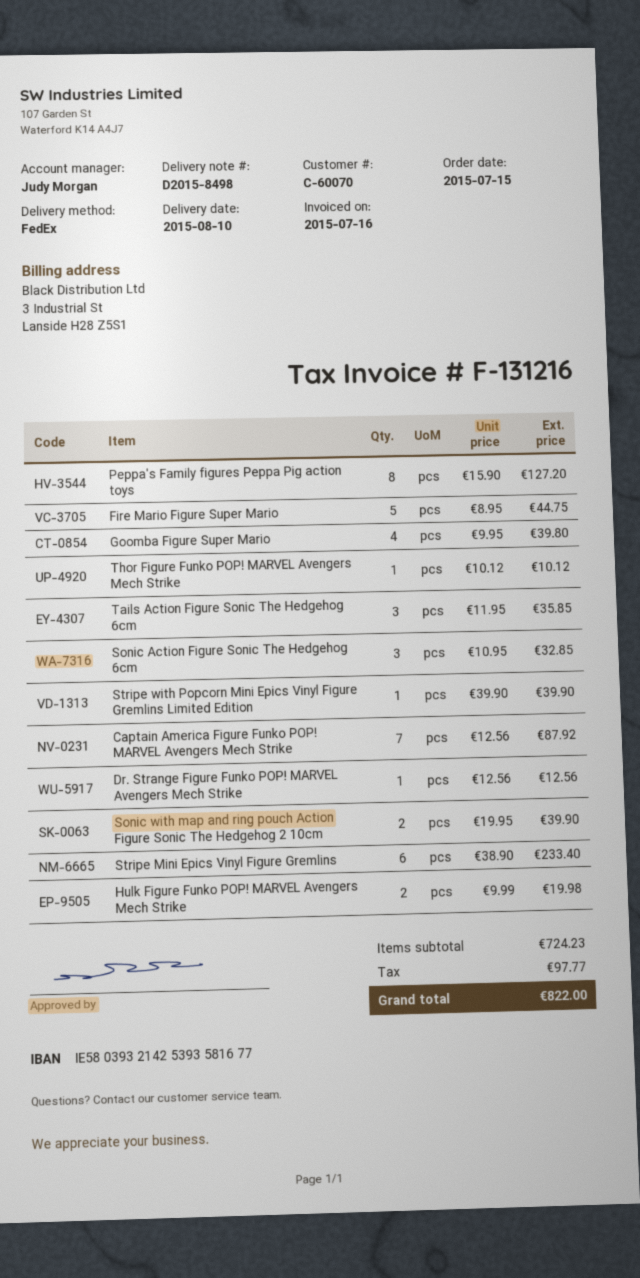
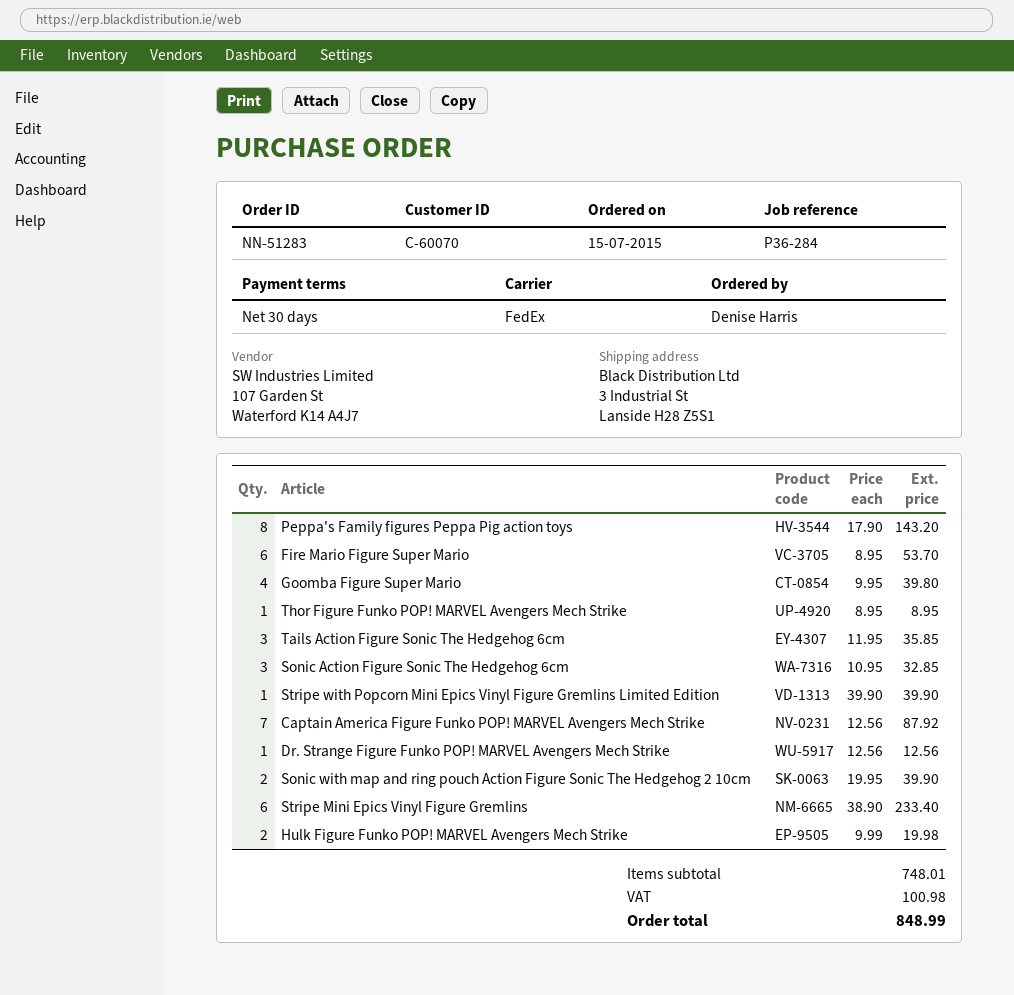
Peppa's Family figures Peppa Pig action toys: 8 x 15.90 = 127.20 -> 8 x 17.90 = 143.20
Fire Mario Figure Super Mario: 5 x 8.95 = 44.75 -> 6 x 8.95 = 53.70
Thor Figure Funko POP! MARVEL Avengers Mech Strike: 1 x 10.12 = 10.12 -> 1 x 8.95 = 8.95
subtotal: 724.23 -> 748.01
tax: 97.77 -> 100.98
total: 822.00 -> 848.99

